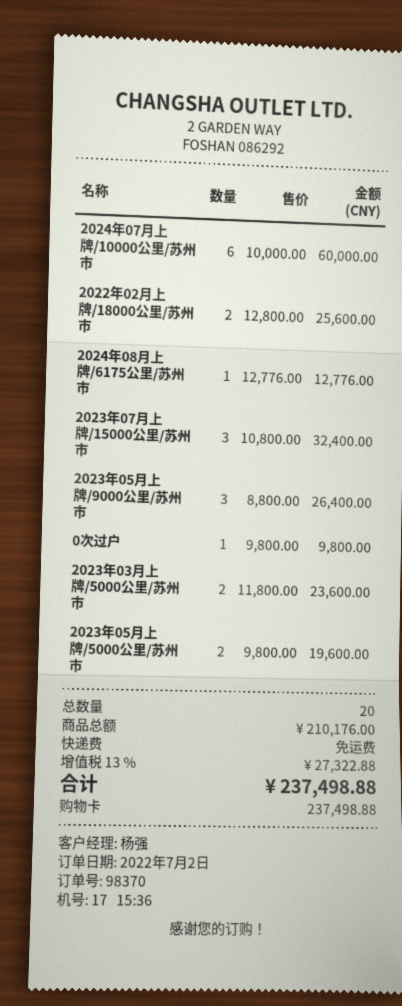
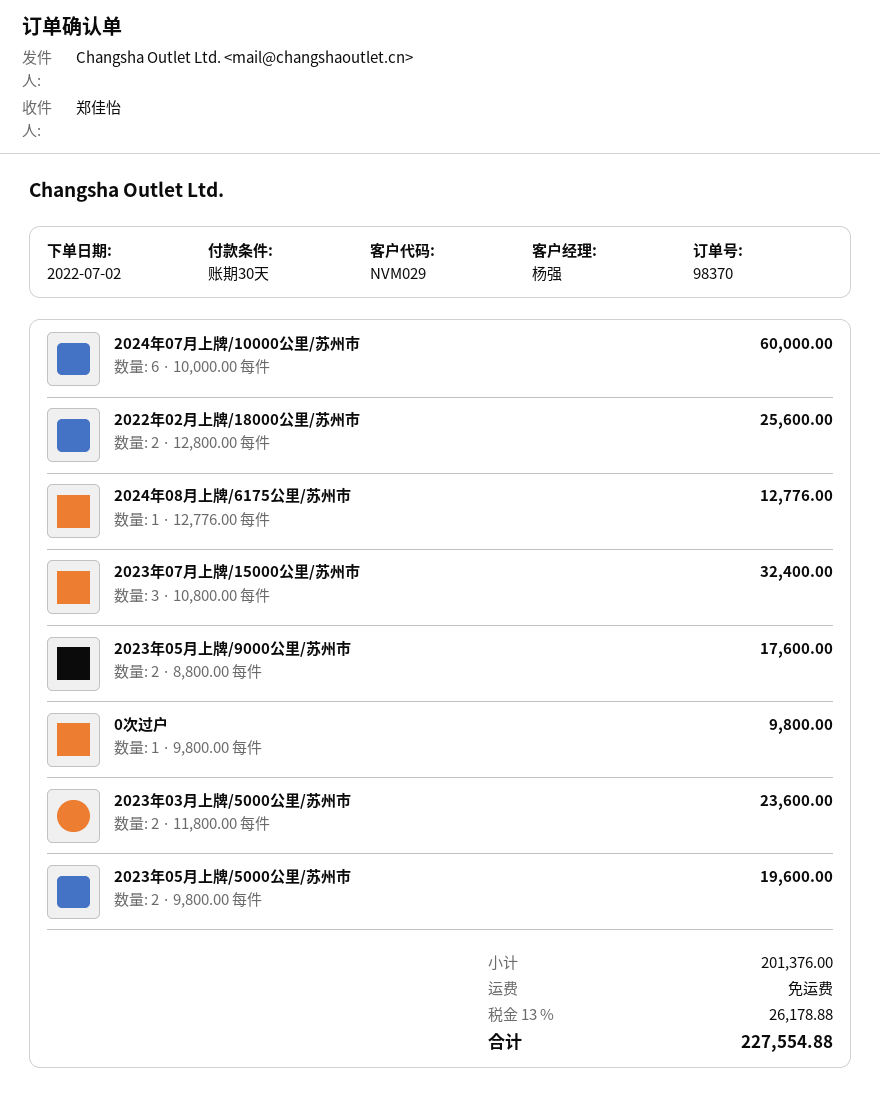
2023年05月上牌/9000公里/苏州市: 3 x 8800.00 = 26400.00 -> 2 x 8800.00 = 17600.00
subtotal: 210176.00 -> 201376.00
tax: 13% = 27322.88 -> 13% = 26178.88
total: 237498.88 -> 227554.88

